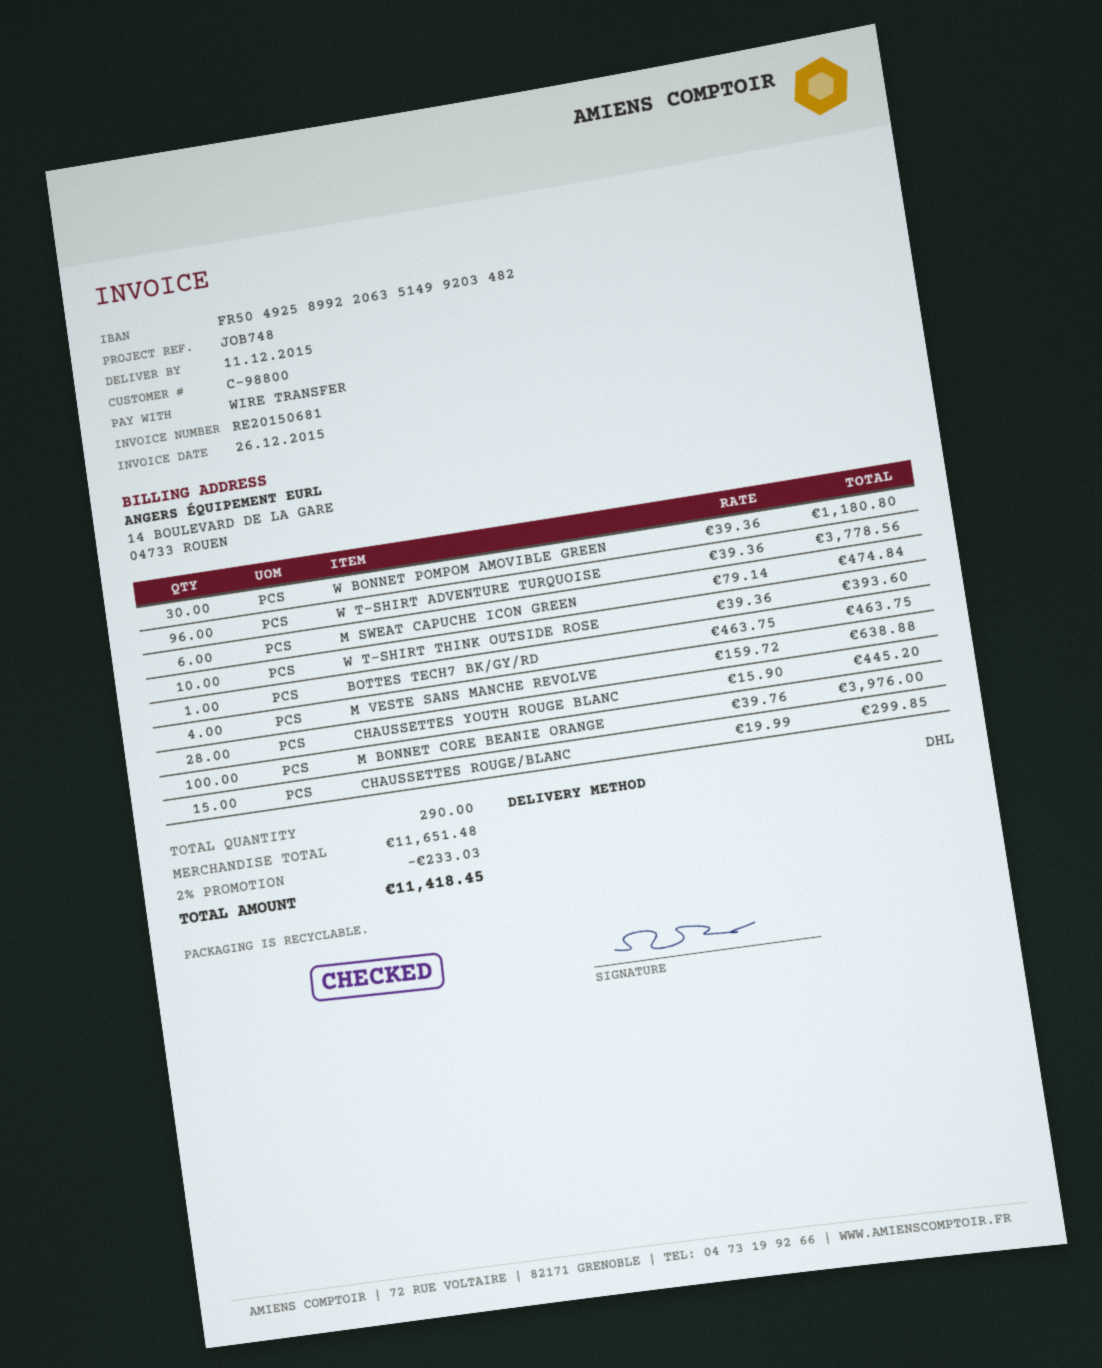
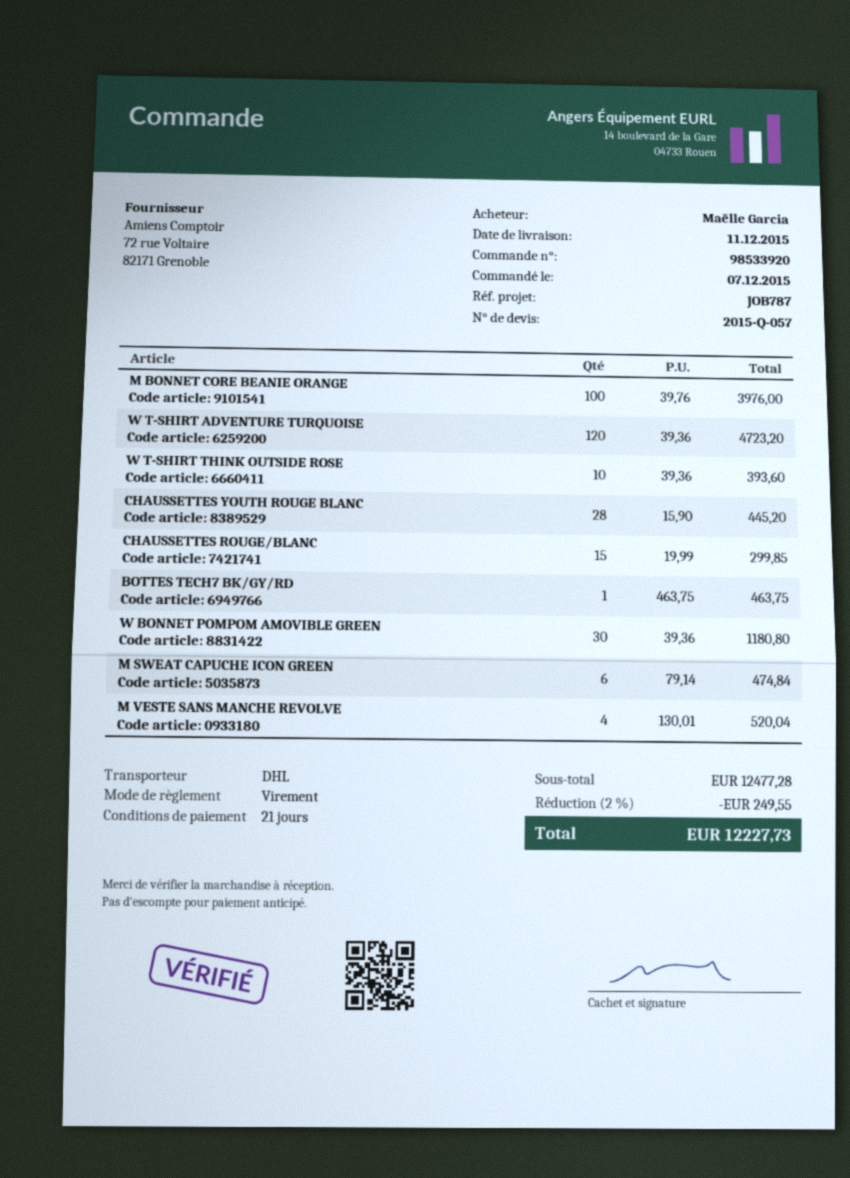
reference: JOB748 -> JOB787
W T-SHIRT ADVENTURE TURQUOISE: 96 x 39.36 = 3778.56 -> 120 x 39.36 = 4723.20
M VESTE SANS MANCHE REVOLVE: 4 x 159.72 = 638.88 -> 4 x 130.01 = 520.04
subtotal: 11651.48 -> 12477.28
discount: 2% = 233.03 -> 2% = 249.55
total: 11418.45 -> 12227.73

